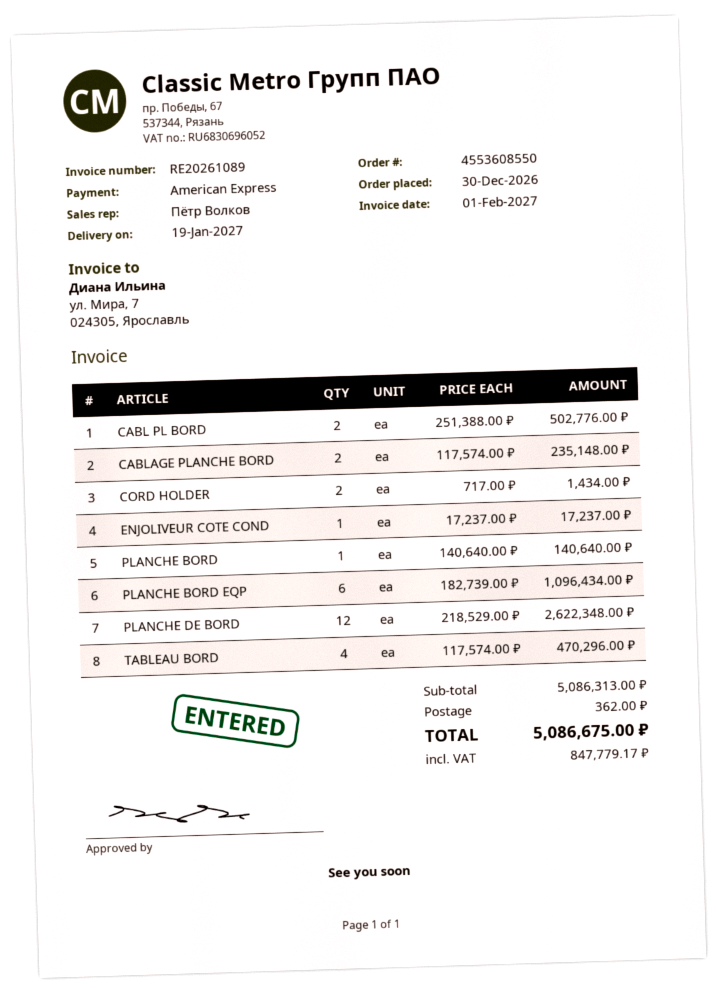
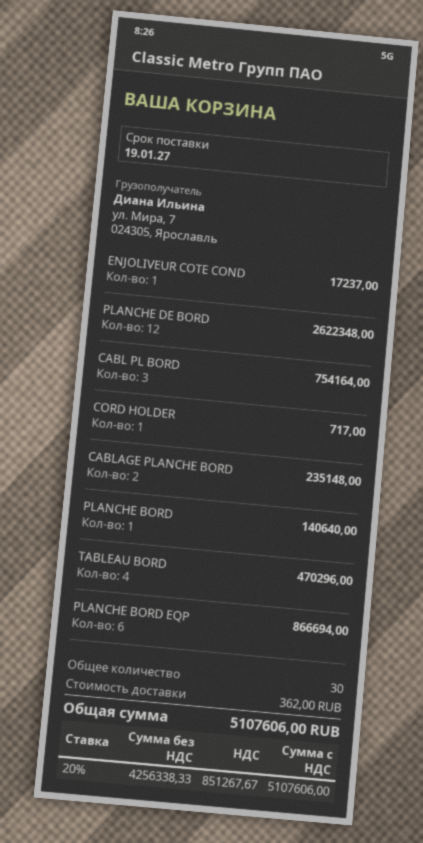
CABL PL BORD: 2 for 502776.00 -> 3 for 754164.00
CORD HOLDER: 2 for 1434.00 -> 1 for 717.00
PLANCHE BORD EQP: 6 for 1096434.00 -> 6 for 866694.00
tax: 847779.17 -> 851267.67
total: 5086675.00 -> 5107606.00

